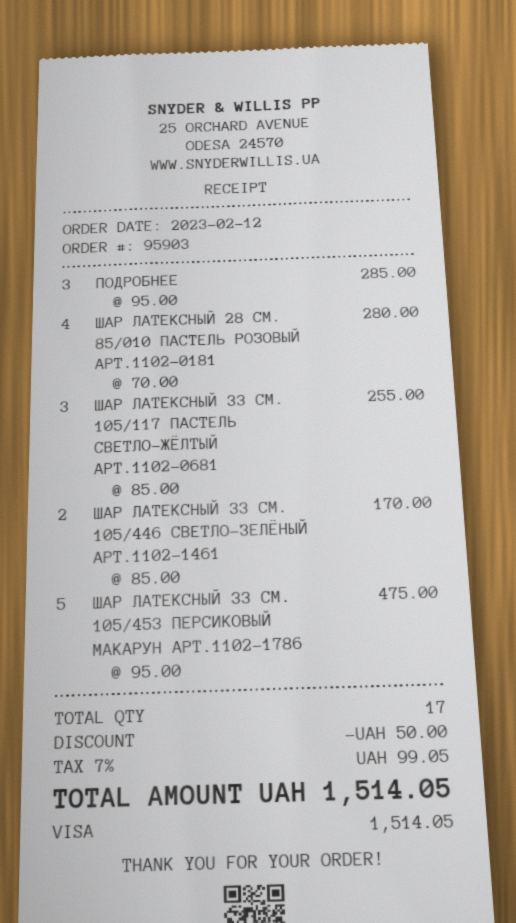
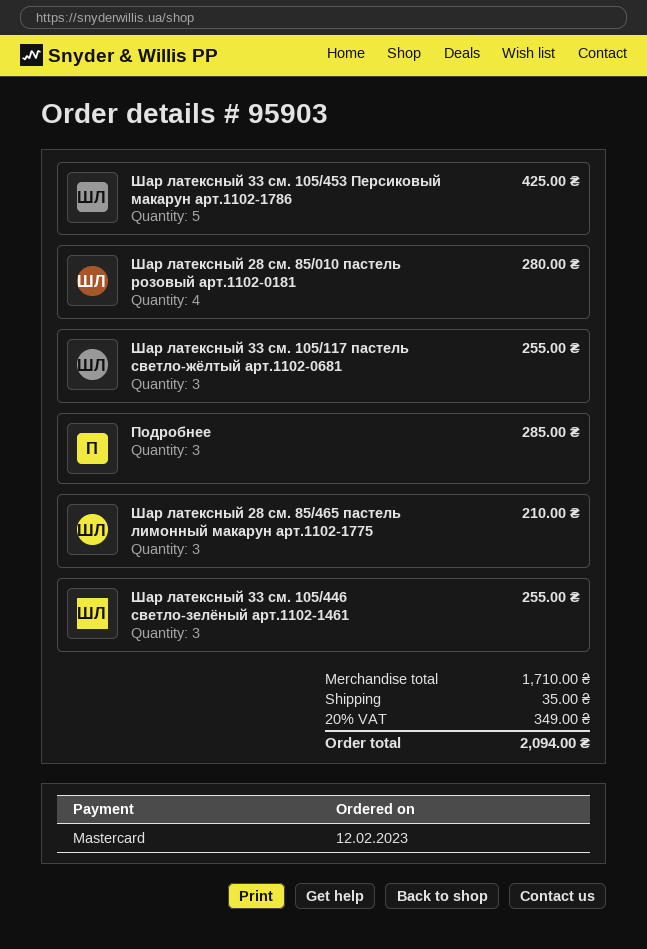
payment method: Visa -> Mastercard
ШАР ЛАТЕКСНЫЙ 33 СМ. 105/446 СВЕТЛО-ЗЕЛЁНЫЙ АРТ.1102-1461: 2 for 170.00 -> 3 for 255.00
ШАР ЛАТЕКСНЫЙ 33 СМ. 105/453 ПЕРСИКОВЫЙ МАКАРУН АРТ.1102-1786: 5 for 475.00 -> 5 for 425.00
Шар латексный 28 см. 85/465 пастель лимонный макарун арт.1102-1775: none -> 3 for 210.00
discount: 50.00 -> none
shipping: none -> 35.00
tax: 7% = 99.05 -> 20% = 349.00
total: 1514.05 -> 2094.00

